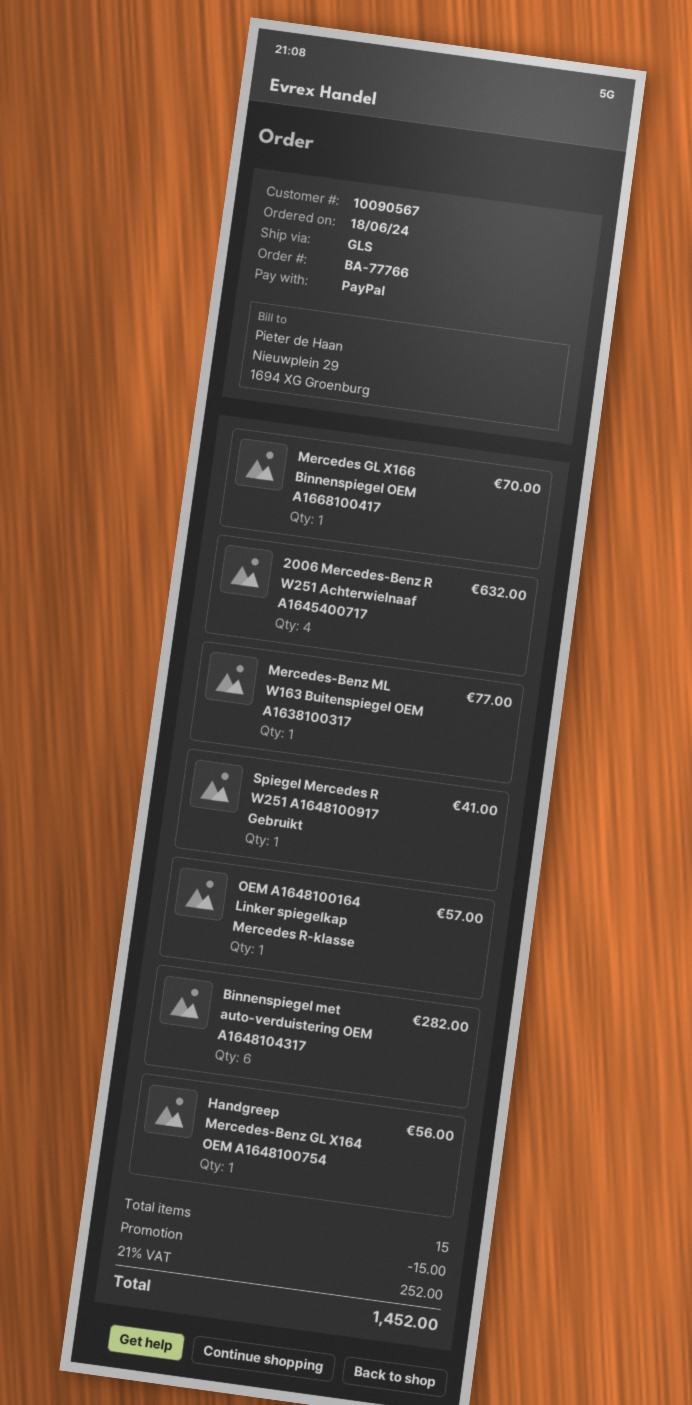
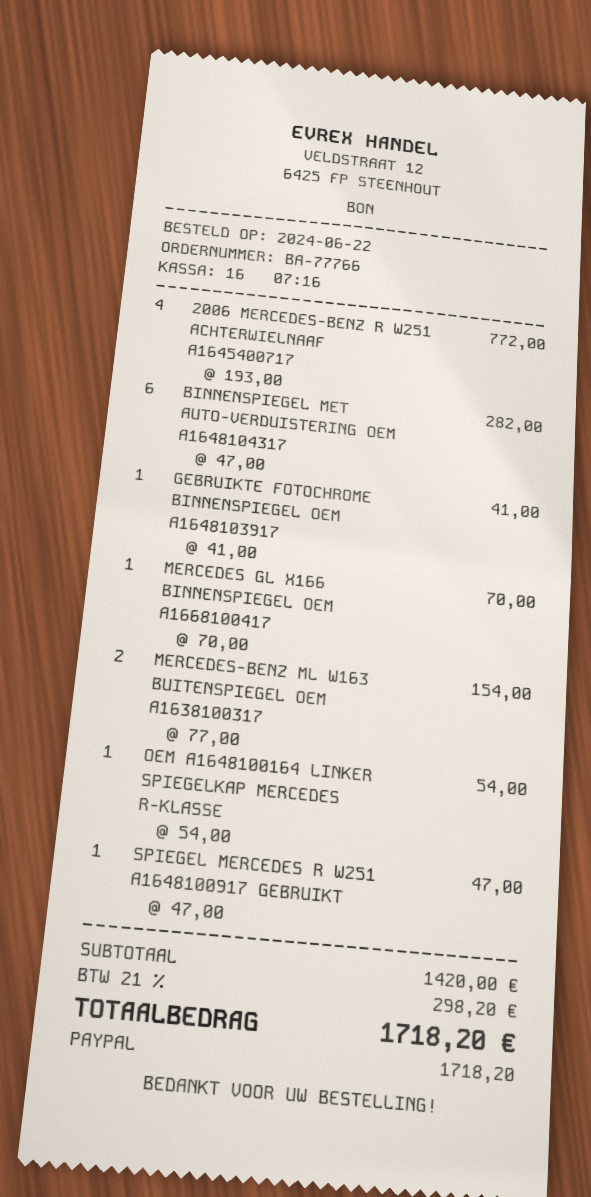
order date: 2024-06-18 -> 2024-06-22
2006 Mercedes-Benz R W251 Achterwielnaaf A1645400717: 4 for 632.00 -> 4 for 772.00
Mercedes-Benz ML W163 Buitenspiegel OEM A1638100317: 1 for 77.00 -> 2 for 154.00
Spiegel Mercedes R W251 A1648100917 Gebruikt: 1 for 41.00 -> 1 for 47.00
OEM A1648100164 Linker spiegelkap Mercedes R-klasse: 1 for 57.00 -> 1 for 54.00
Handgreep Mercedes-Benz GL X164 OEM A1648100754: 1 for 56.00 -> none
GEBRUIKTE FOTOCHROME BINNENSPIEGEL OEM A1648103917: none -> 1 for 41.00
discount: 15.00 -> none
tax: 21% = 252.00 -> 21% = 298.20
total: 1452.00 -> 1718.20

